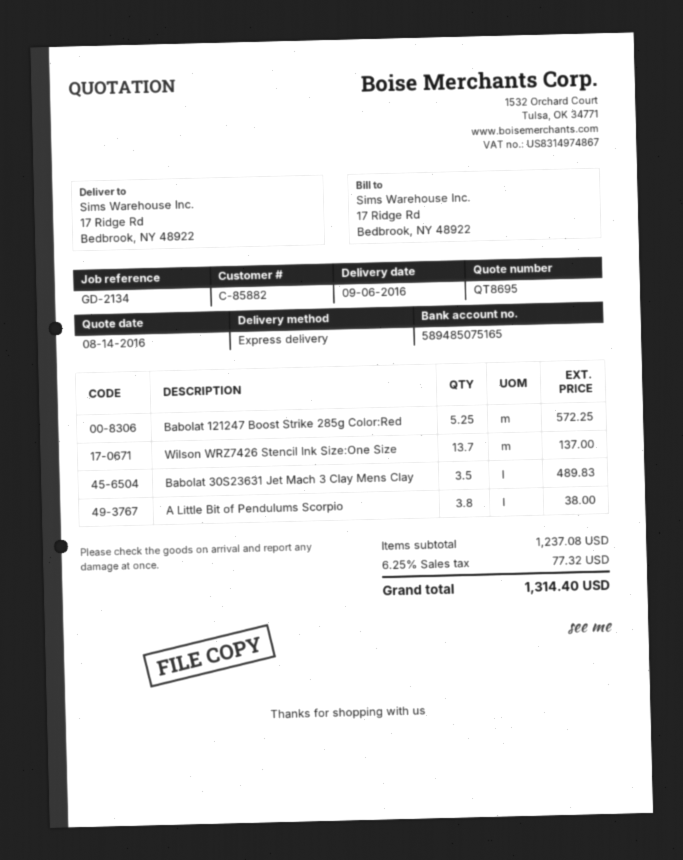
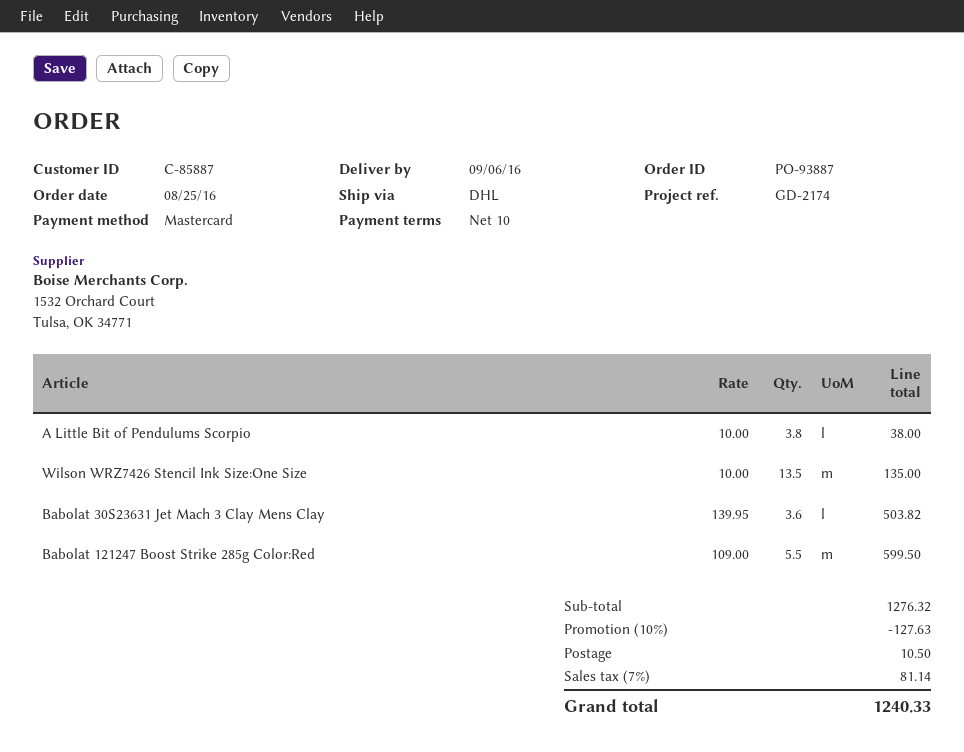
customer number: C-85882 -> C-85887
reference: GD-2134 -> GD-2174
shipping method: express -> DHL
Babolat 121247 Boost Strike 285g Color:Red: 5.25 for 572.25 -> 5.5 for 599.50
Wilson WRZ7426 Stencil Ink Size:One Size: 13.7 for 137.00 -> 13.5 for 135.00
Babolat 30S23631 Jet Mach 3 Clay Mens Clay: 3.5 for 489.83 -> 3.6 for 503.82
subtotal: 1237.08 -> 1276.32
discount: none -> 10% = 127.63
shipping: none -> 10.50
tax: 6.25% = 77.32 -> 7% = 81.14
total: 1314.40 -> 1240.33

